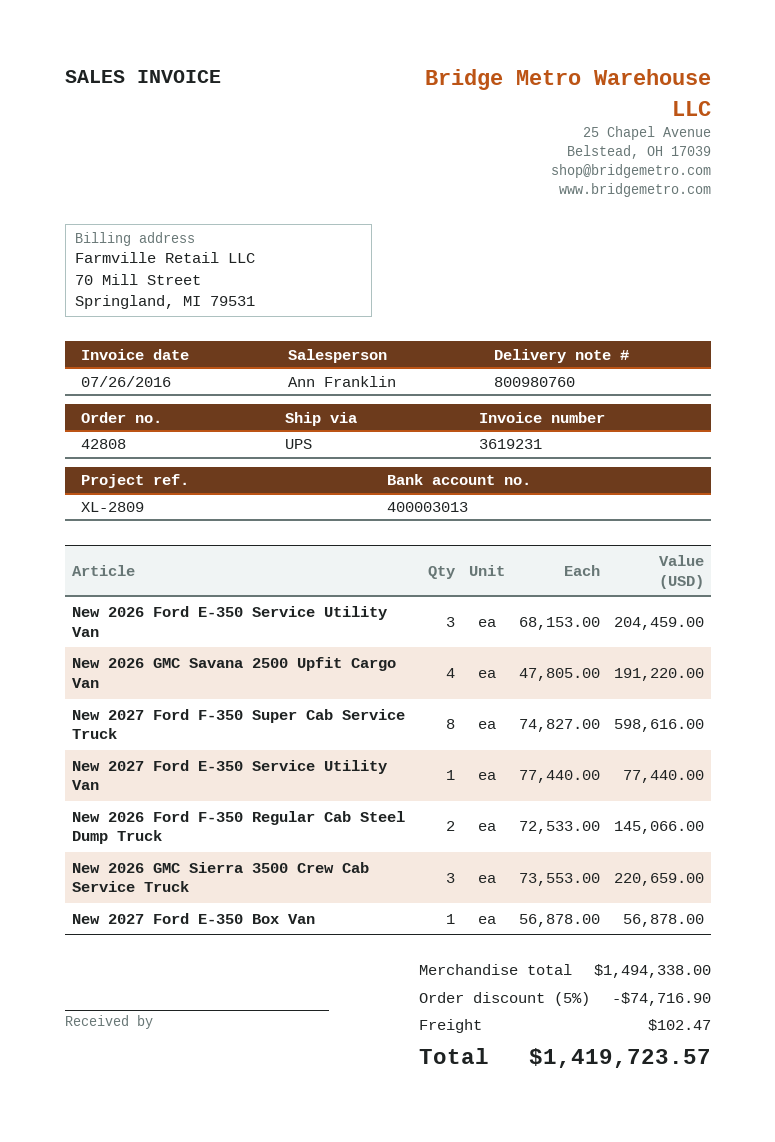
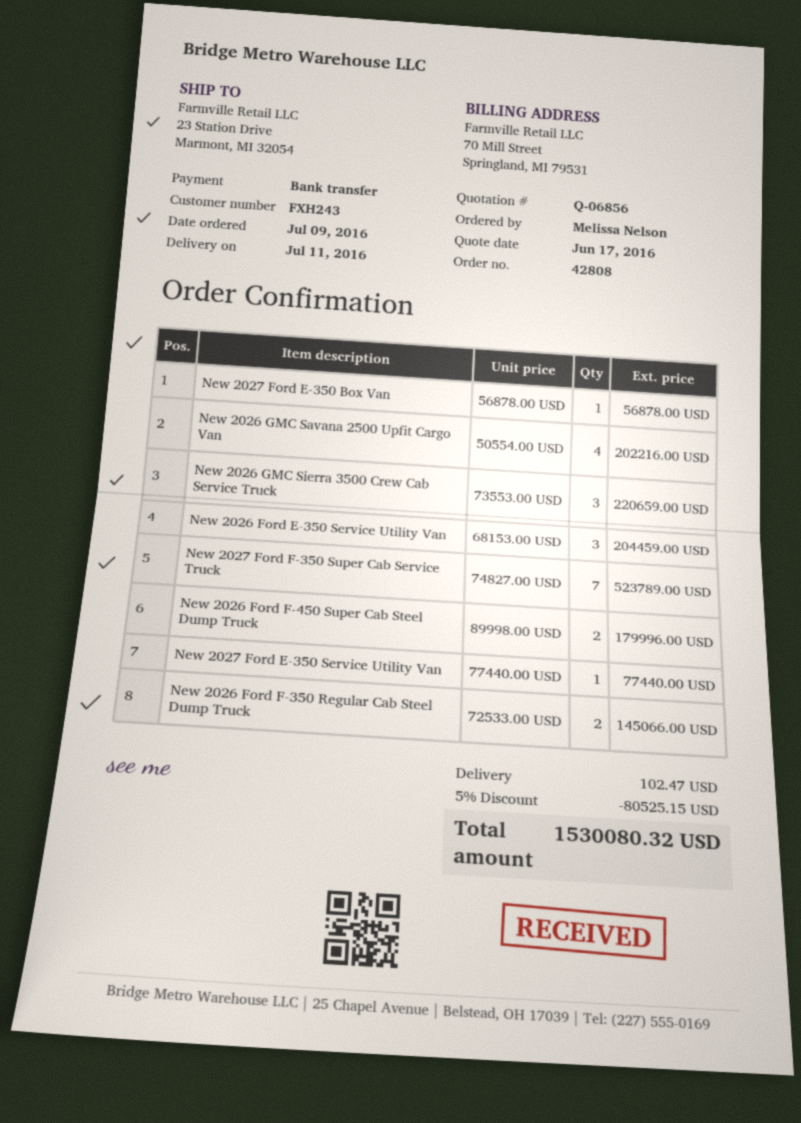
New 2026 GMC Savana 2500 Upfit Cargo Van: 4 x 47805.00 = 191220.00 -> 4 x 50554.00 = 202216.00
New 2027 Ford F-350 Super Cab Service Truck: 8 x 74827.00 = 598616.00 -> 7 x 74827.00 = 523789.00
New 2026 Ford F-450 Super Cab Steel Dump Truck: none -> 2 x 89998.00 = 179996.00
discount: 5% = 74716.90 -> 5% = 80525.15
total: 1419723.57 -> 1530080.32

